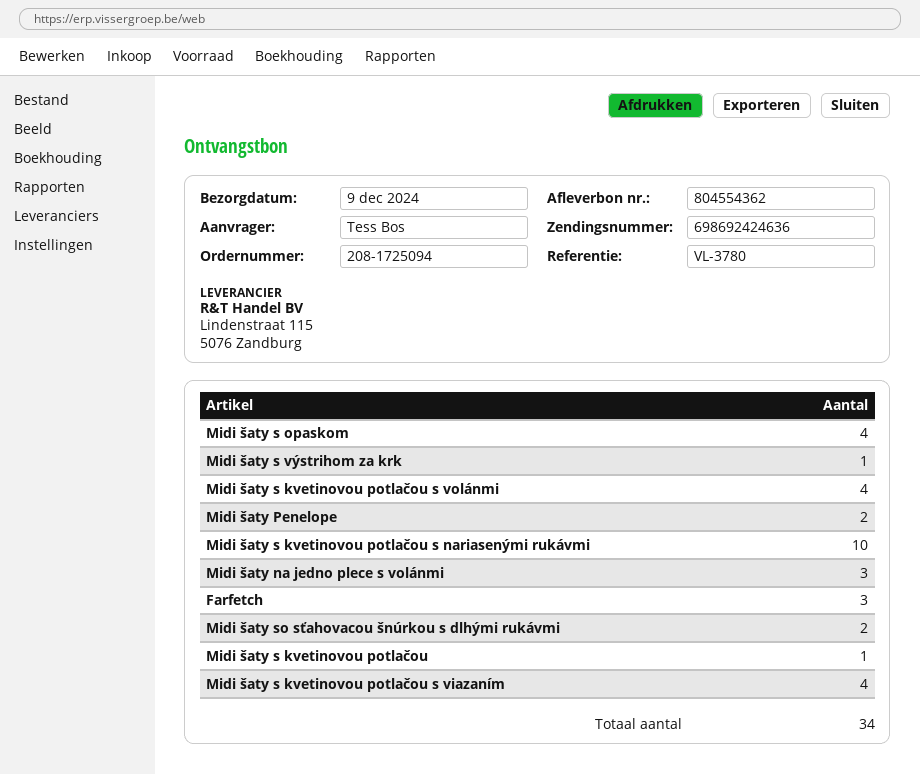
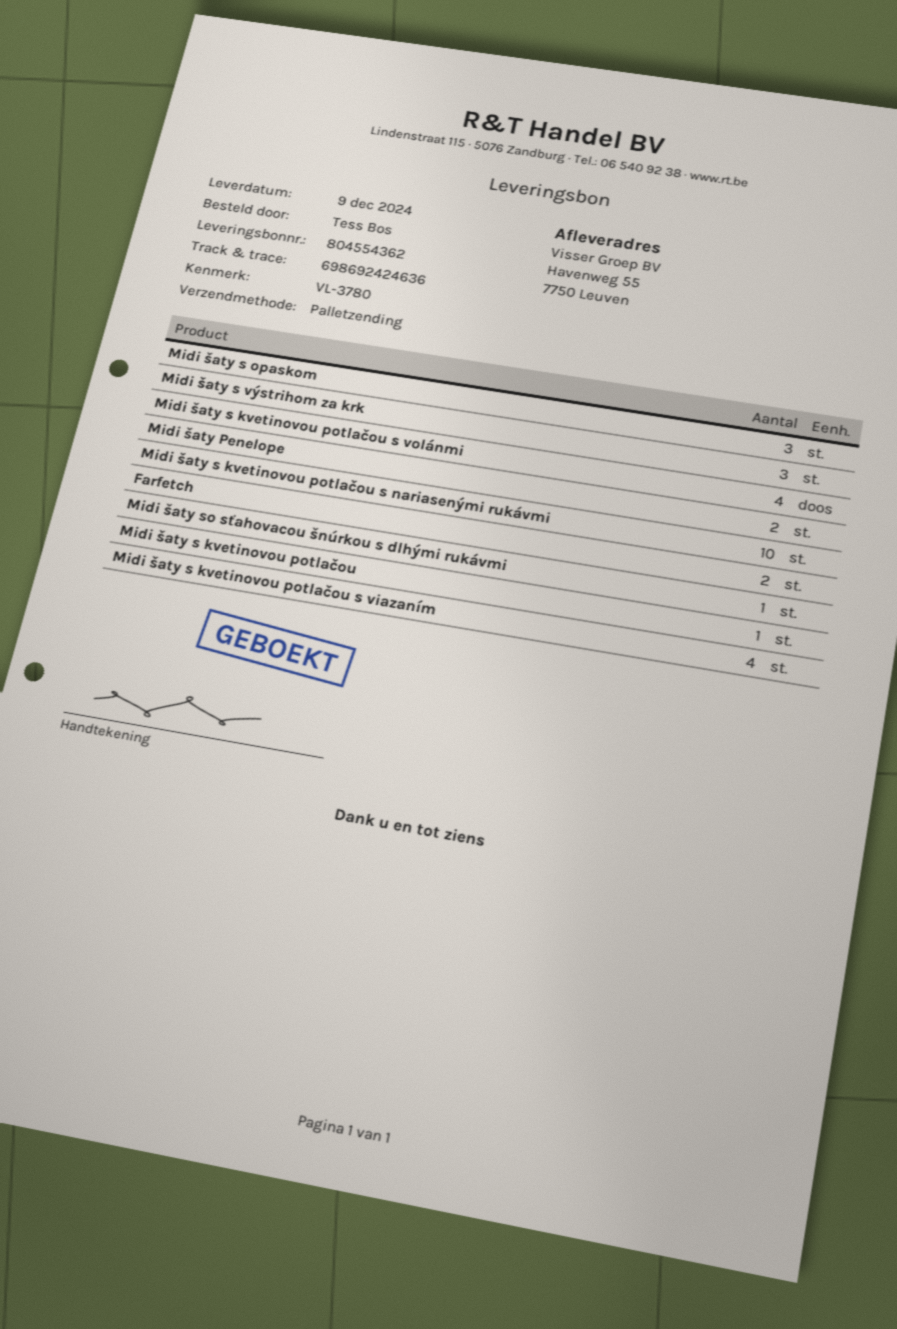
Midi šaty s opaskom: 4 -> 3
Midi šaty s výstrihom za krk: 1 -> 3
Midi šaty na jedno plece s volánmi: 3 -> none
Farfetch: 3 -> 2
Midi šaty so sťahovacou šnúrkou s dlhými rukávmi: 2 -> 1

